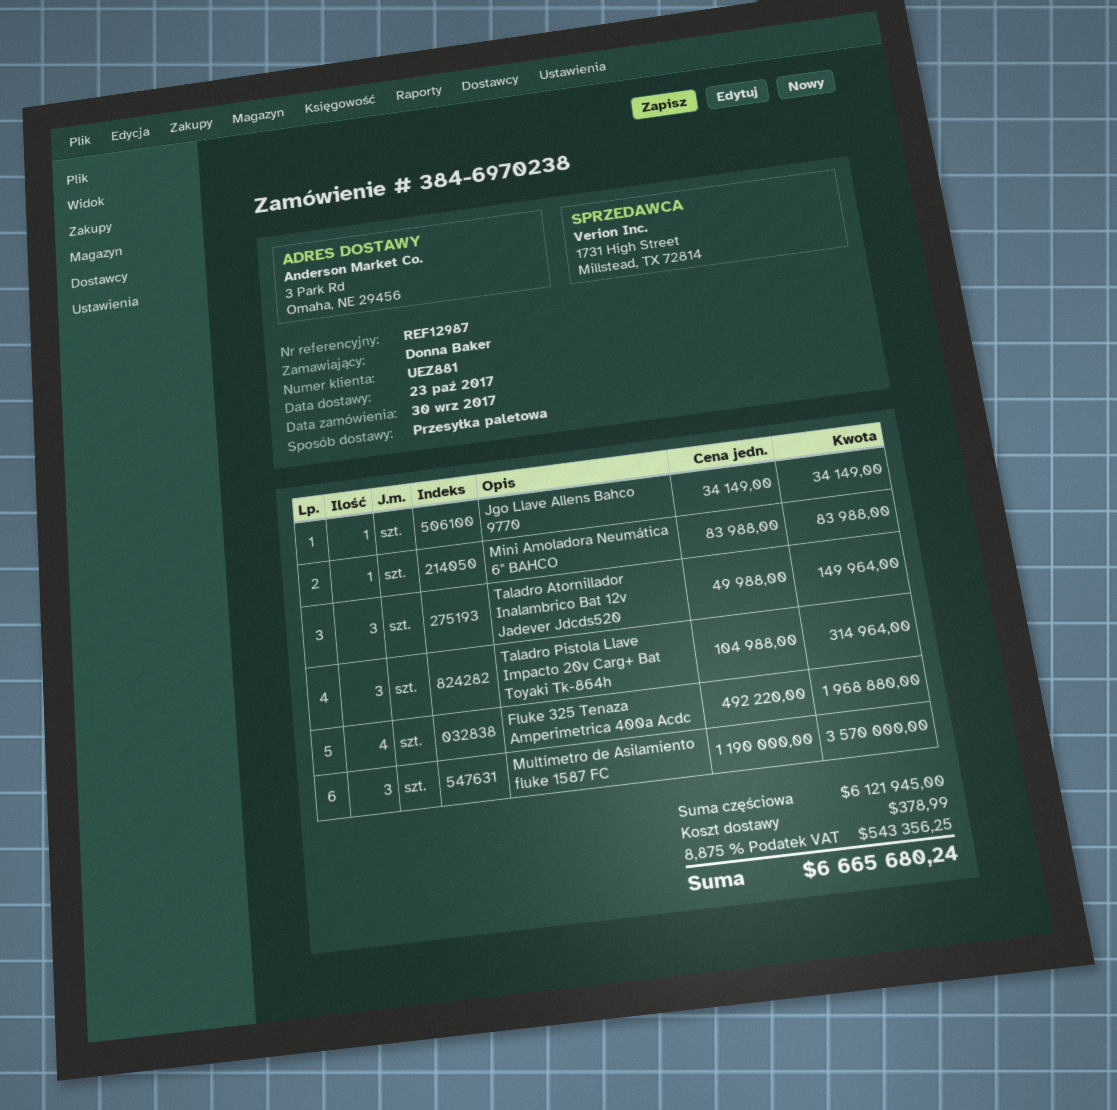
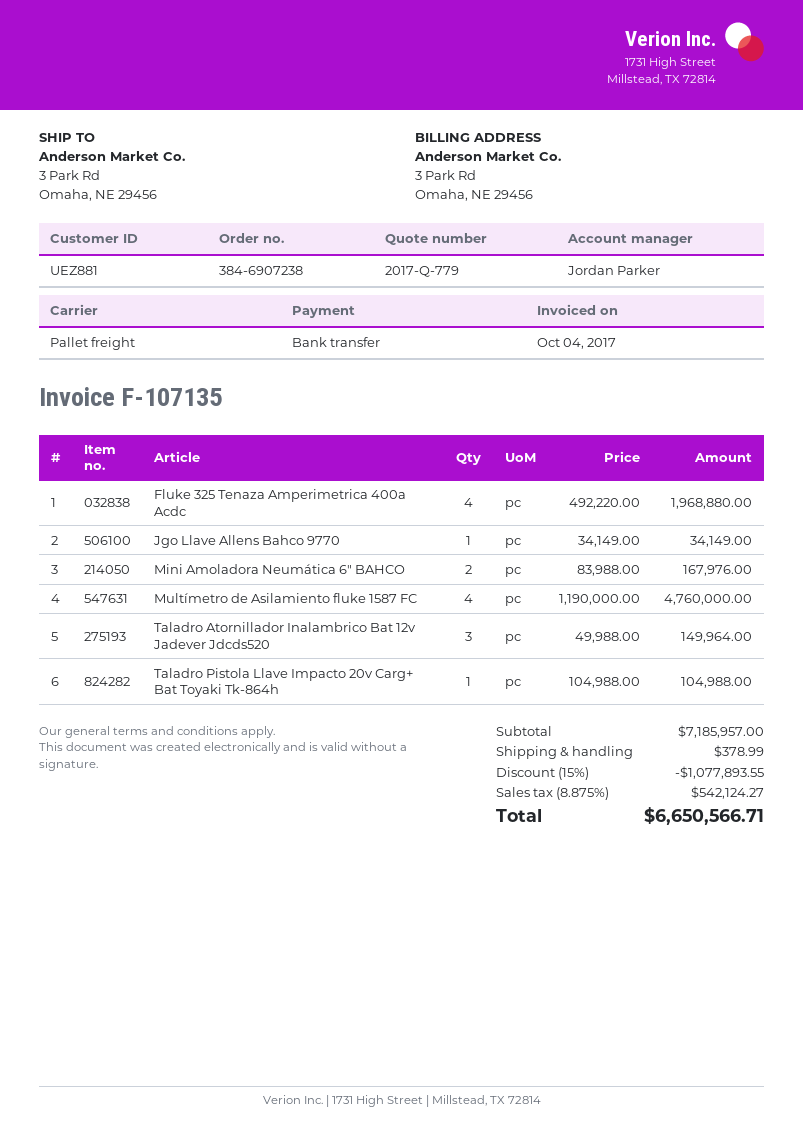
order number: 384-6970238 -> 384-6907238
Mini Amoladora Neumática 6" BAHCO: 1 x 83988.00 = 83988.00 -> 2 x 83988.00 = 167976.00
Taladro Pistola Llave Impacto 20v Carg+ Bat Toyaki Tk-864h: 3 x 104988.00 = 314964.00 -> 1 x 104988.00 = 104988.00
Multímetro de Asilamiento fluke 1587 FC: 3 x 1190000.00 = 3570000.00 -> 4 x 1190000.00 = 4760000.00
subtotal: 6121945.00 -> 7185957.00
discount: none -> 15% = 1077893.55
tax: 8.875% = 543356.25 -> 8.875% = 542124.27
total: 6665680.24 -> 6650566.71

